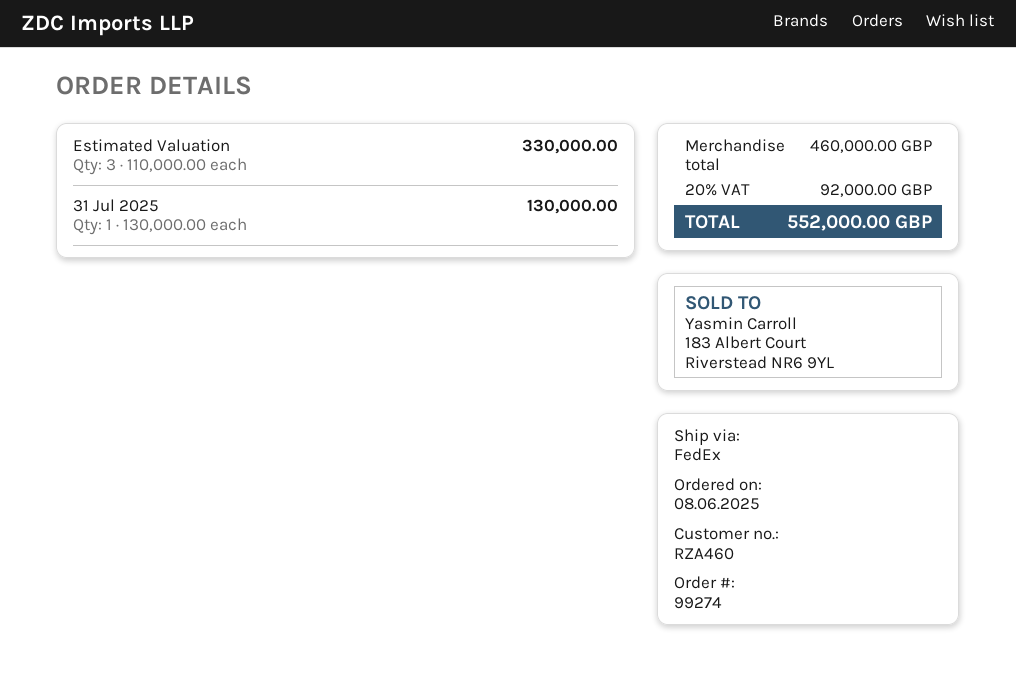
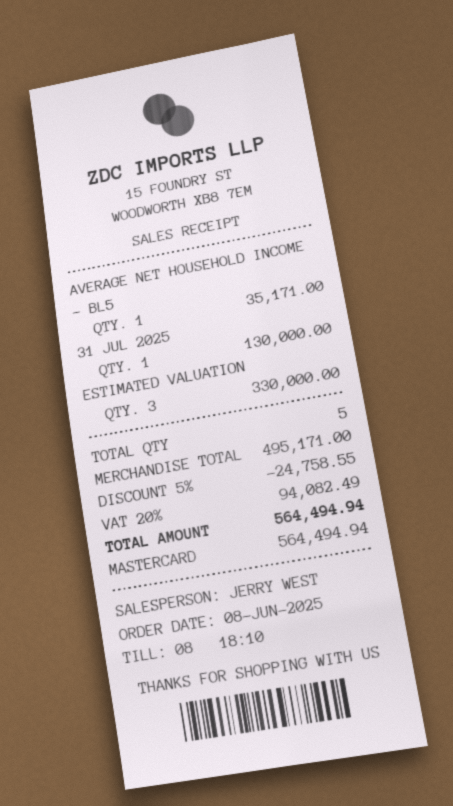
AVERAGE NET HOUSEHOLD INCOME - BL5: none -> 1 for 35171.00
subtotal: 460000.00 -> 495171.00
discount: none -> 5% = 24758.55
tax: 20% = 92000.00 -> 20% = 94082.49
total: 552000.00 -> 564494.94

